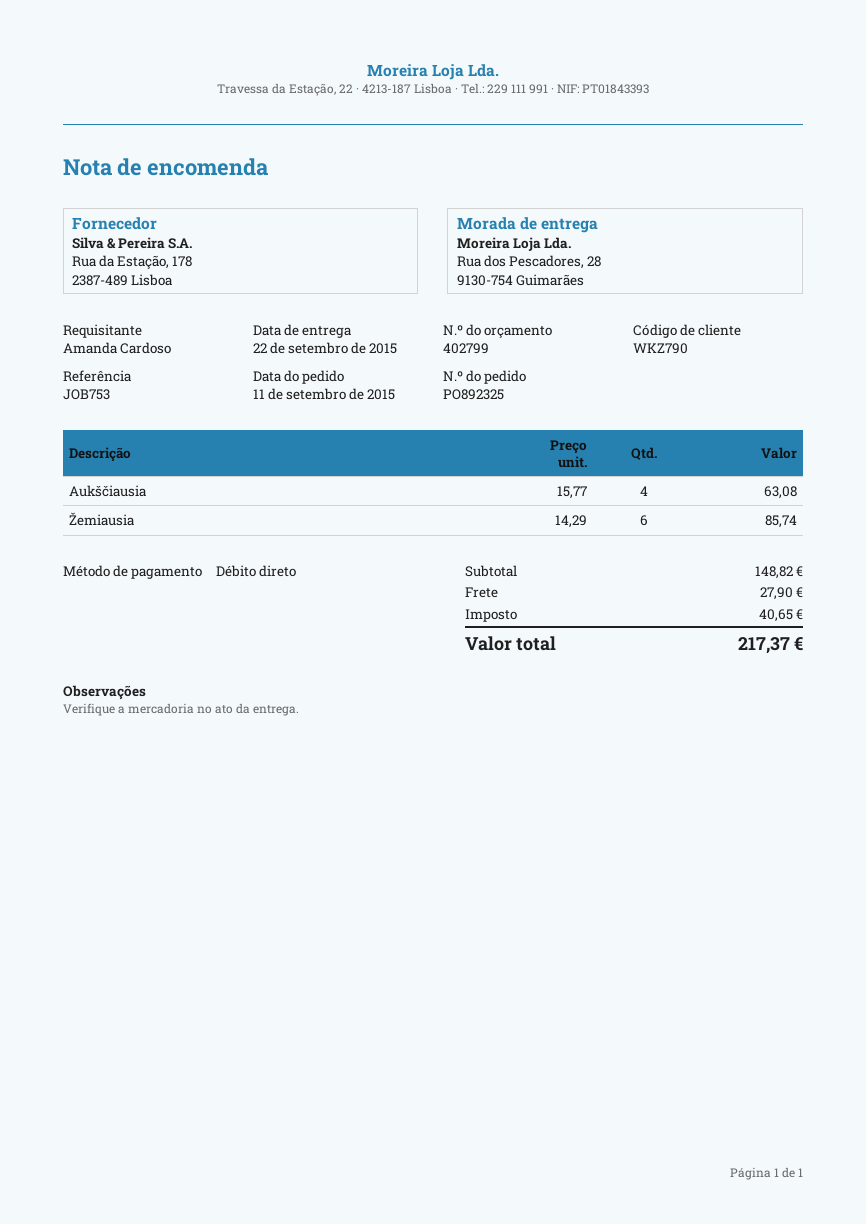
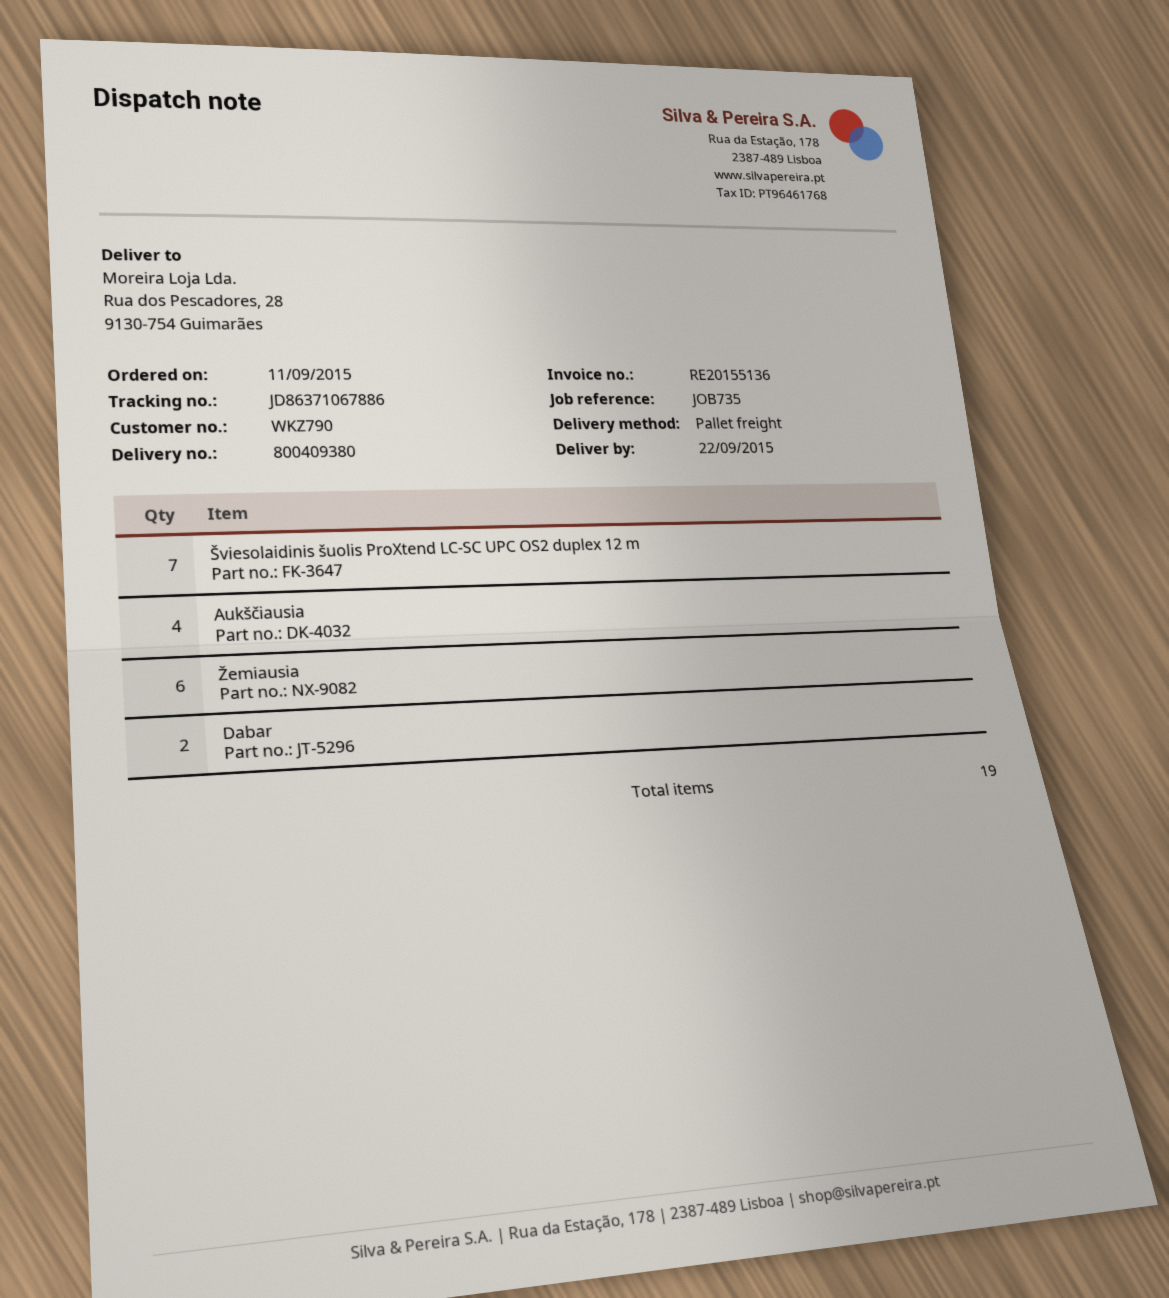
reference: JOB753 -> JOB735
Šviesolaidinis šuolis ProXtend LC‑SC UPC OS2 duplex 12 m: none -> 7
Dabar: none -> 2

